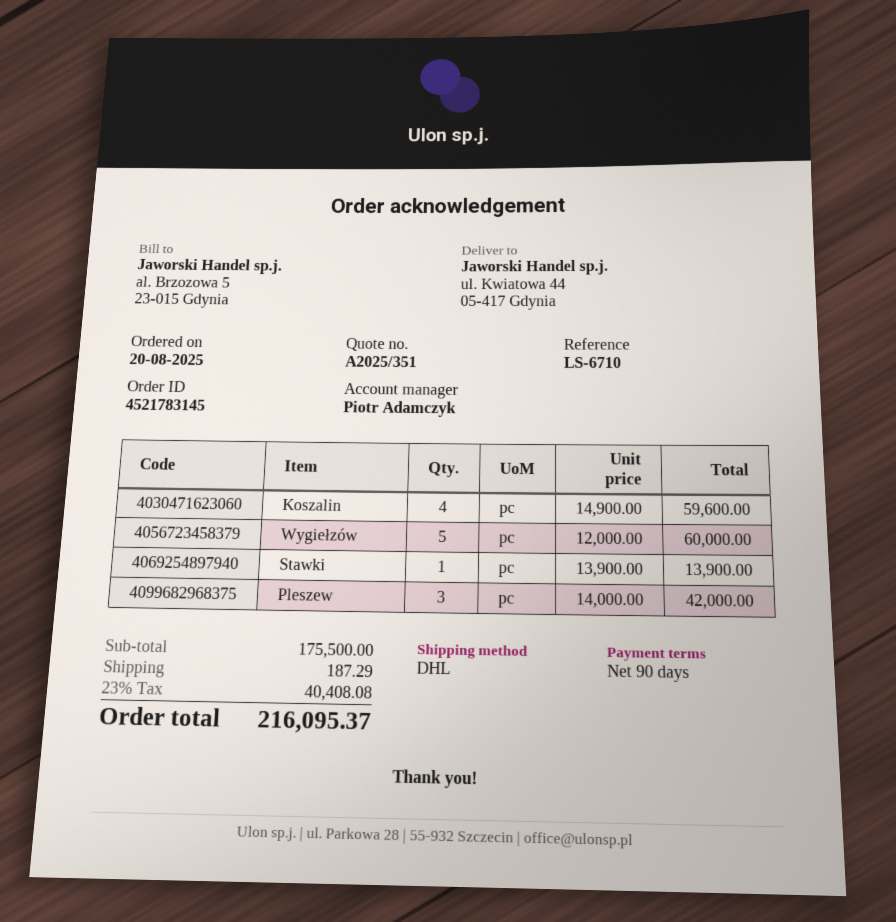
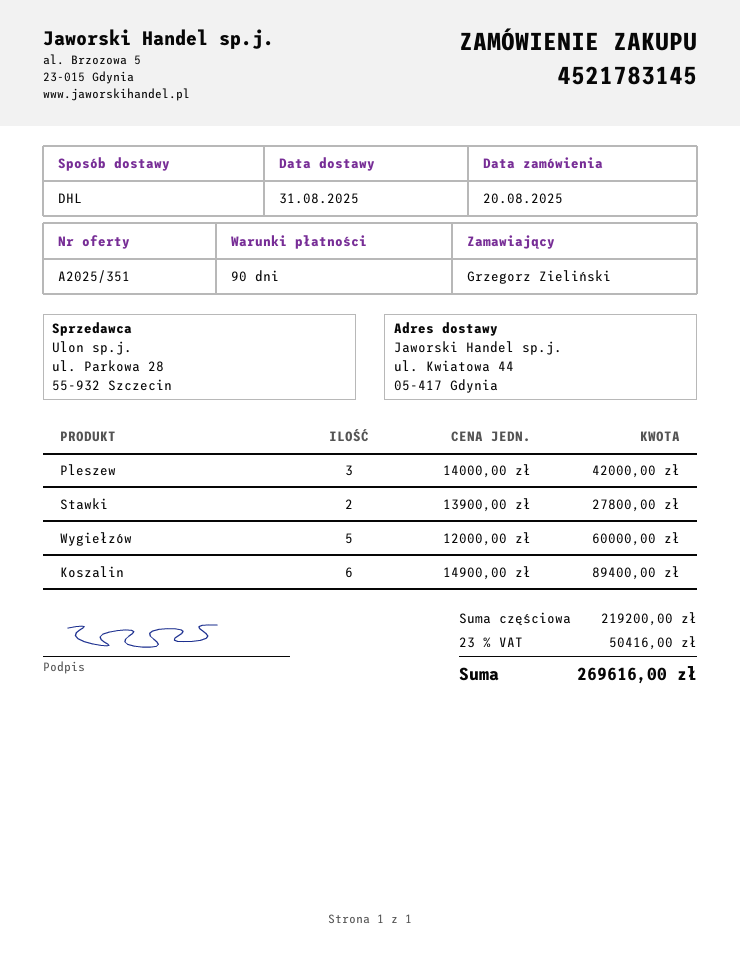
Koszalin: 4 x 14900.00 = 59600.00 -> 6 x 14900.00 = 89400.00
Stawki: 1 x 13900.00 = 13900.00 -> 2 x 13900.00 = 27800.00
subtotal: 175500.00 -> 219200.00
shipping: 187.29 -> none
tax: 23% = 40408.08 -> 23% = 50416.00
total: 216095.37 -> 269616.00

